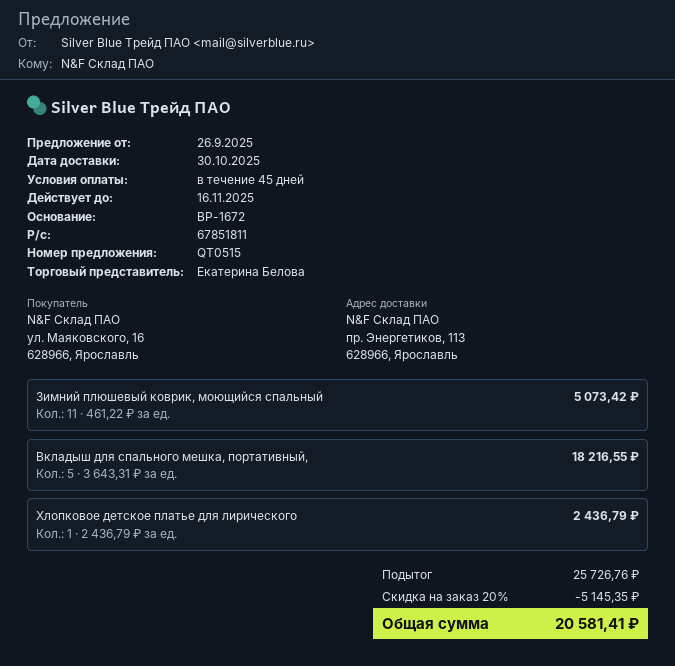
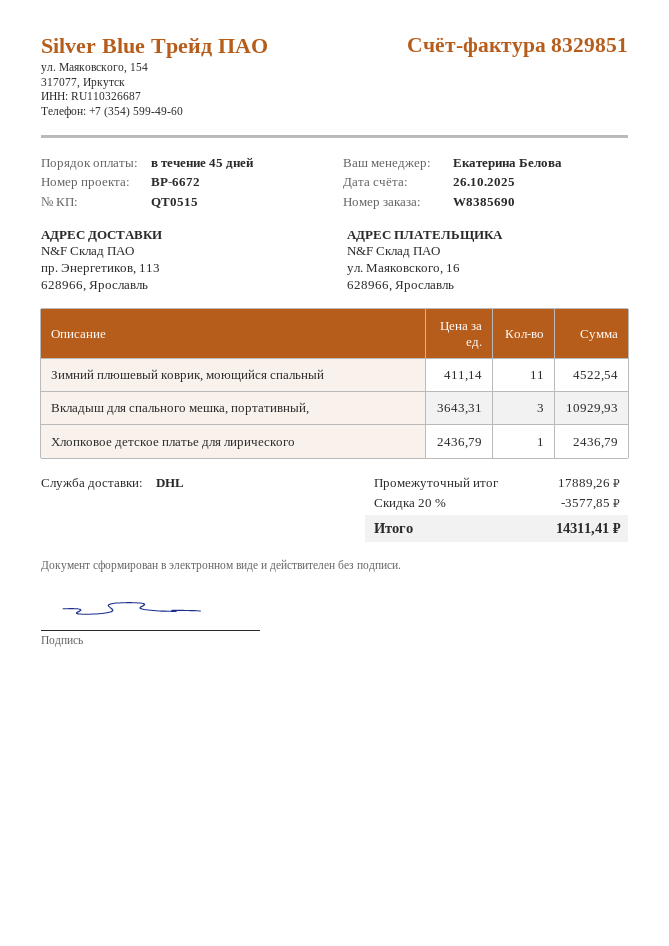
reference: BP-1672 -> BP-6672
Зимний плюшевый коврик, моющийся спальный: 11 x 461.22 = 5073.42 -> 11 x 411.14 = 4522.54
Вкладыш для спального мешка, портативный,: 5 x 3643.31 = 18216.55 -> 3 x 3643.31 = 10929.93
subtotal: 25726.76 -> 17889.26
discount: 20% = 5145.35 -> 20% = 3577.85
total: 20581.41 -> 14311.41

